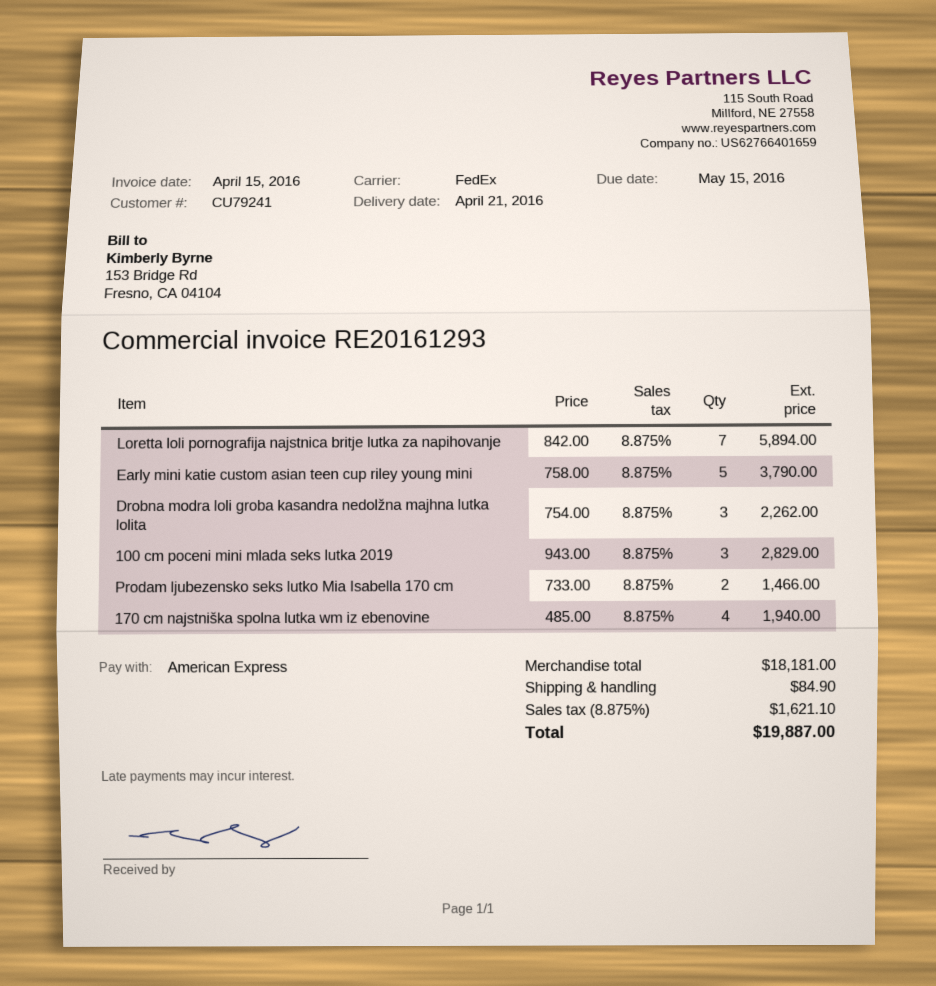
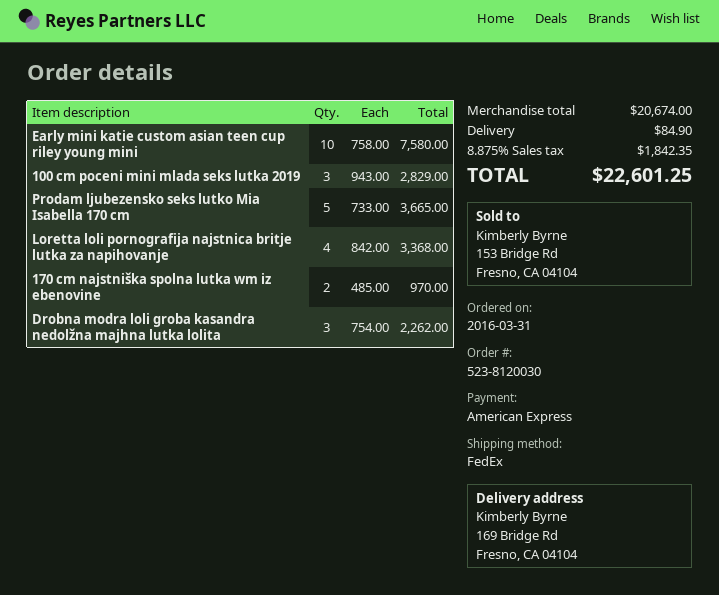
Loretta loli pornografija najstnica britje lutka za napihovanje: 7 x 842.00 = 5894.00 -> 4 x 842.00 = 3368.00
Early mini katie custom asian teen cup riley young mini: 5 x 758.00 = 3790.00 -> 10 x 758.00 = 7580.00
Prodam ljubezensko seks lutko Mia Isabella 170 cm: 2 x 733.00 = 1466.00 -> 5 x 733.00 = 3665.00
170 cm najstniška spolna lutka wm iz ebenovine: 4 x 485.00 = 1940.00 -> 2 x 485.00 = 970.00
subtotal: 18181.00 -> 20674.00
tax: 8.875% = 1621.10 -> 8.875% = 1842.35
total: 19887.00 -> 22601.25

